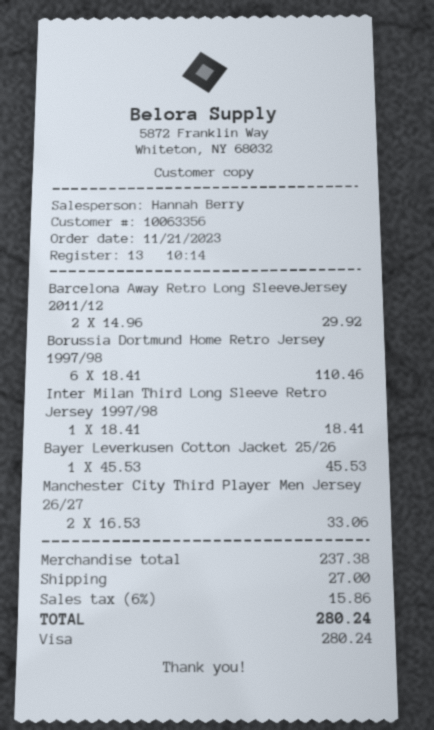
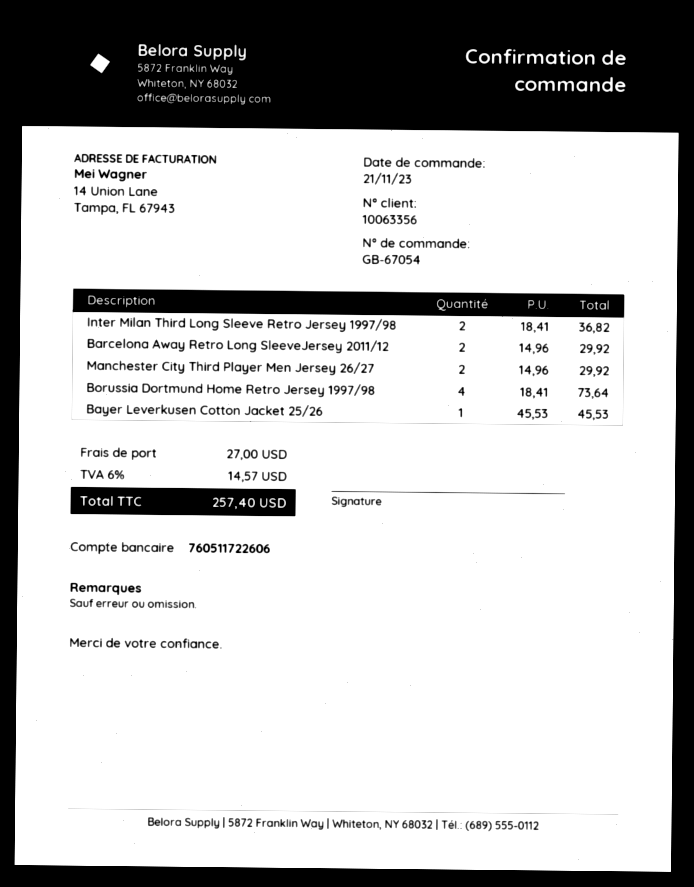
Borussia Dortmund Home Retro Jersey 1997/98: 6 x 18.41 = 110.46 -> 4 x 18.41 = 73.64
Inter Milan Third Long Sleeve Retro Jersey 1997/98: 1 x 18.41 = 18.41 -> 2 x 18.41 = 36.82
Manchester City Third Player Men Jersey 26/27: 2 x 16.53 = 33.06 -> 2 x 14.96 = 29.92
tax: 6% = 15.86 -> 6% = 14.57
total: 280.24 -> 257.40

